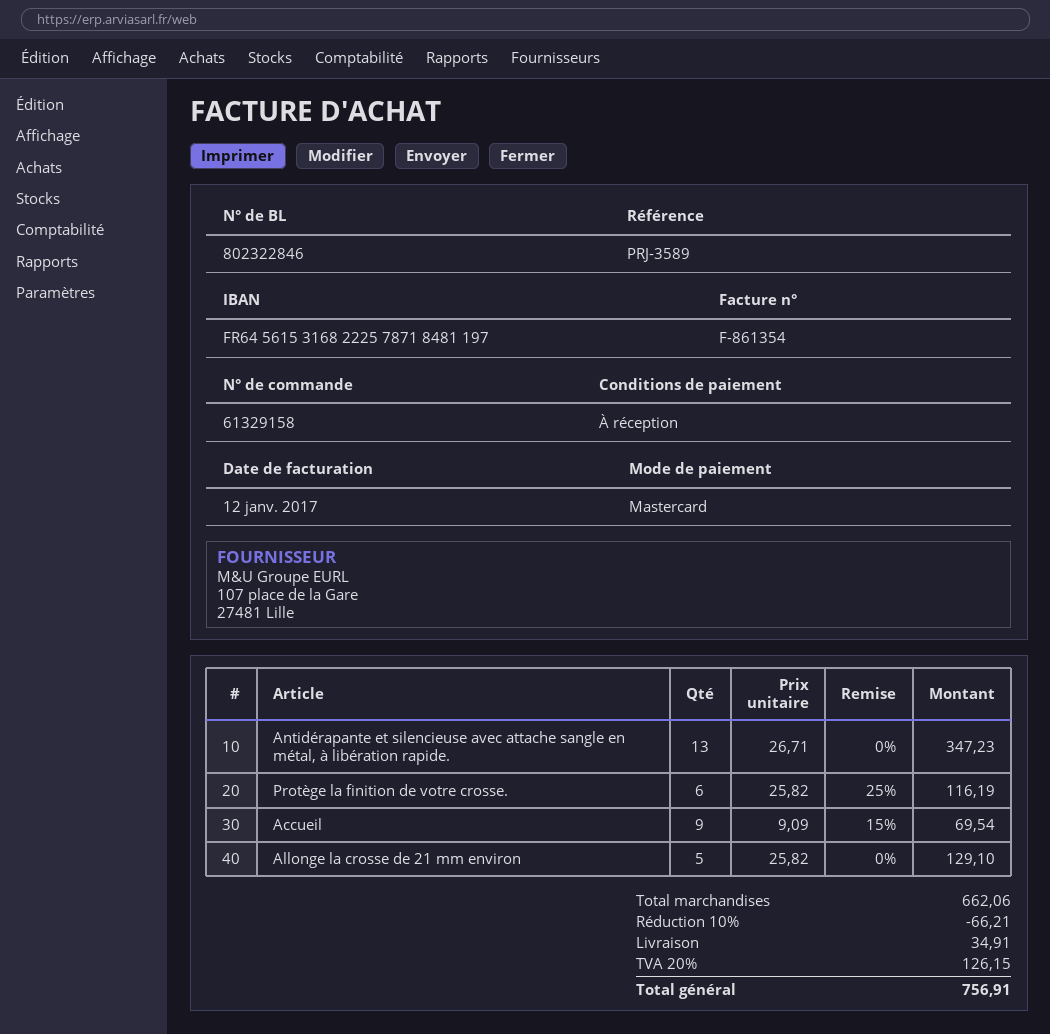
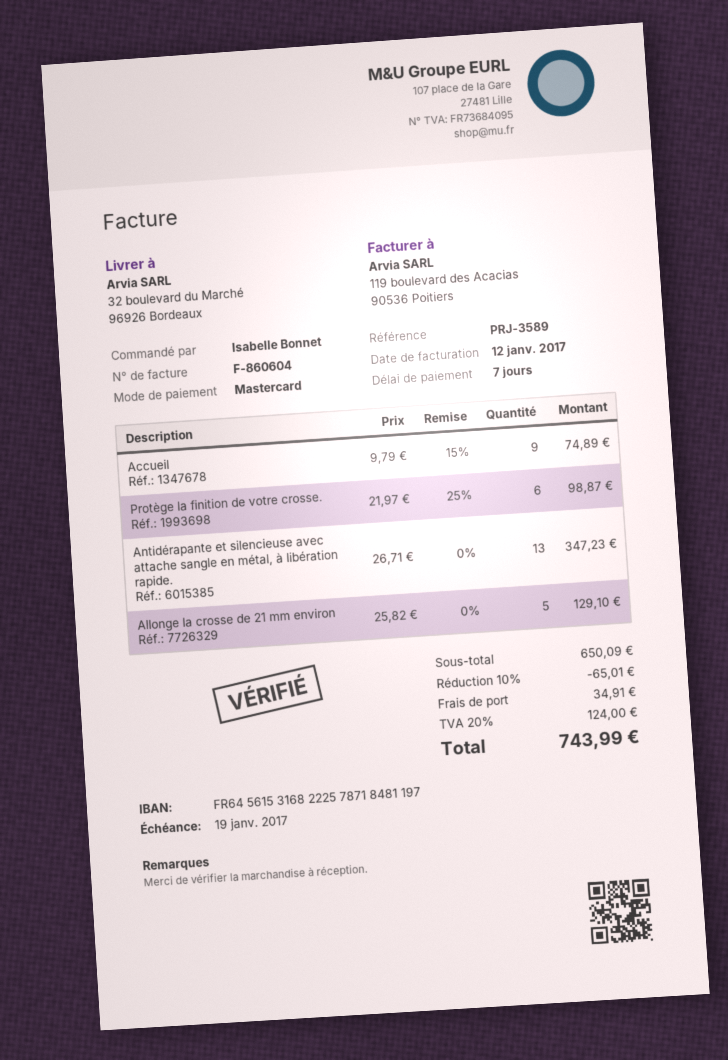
invoice number: F-861354 -> F-860604
payment terms: on receipt -> 7 days
Protège la finition de votre crosse.: 6 x 25.82 - 25% = 116.19 -> 6 x 21.97 - 25% = 98.87
Accueil: 9 x 9.09 - 15% = 69.54 -> 9 x 9.79 - 15% = 74.89
subtotal: 662.06 -> 650.09
discount: 10% = 66.21 -> 10% = 65.01
tax: 20% = 126.15 -> 20% = 124.00
total: 756.91 -> 743.99

